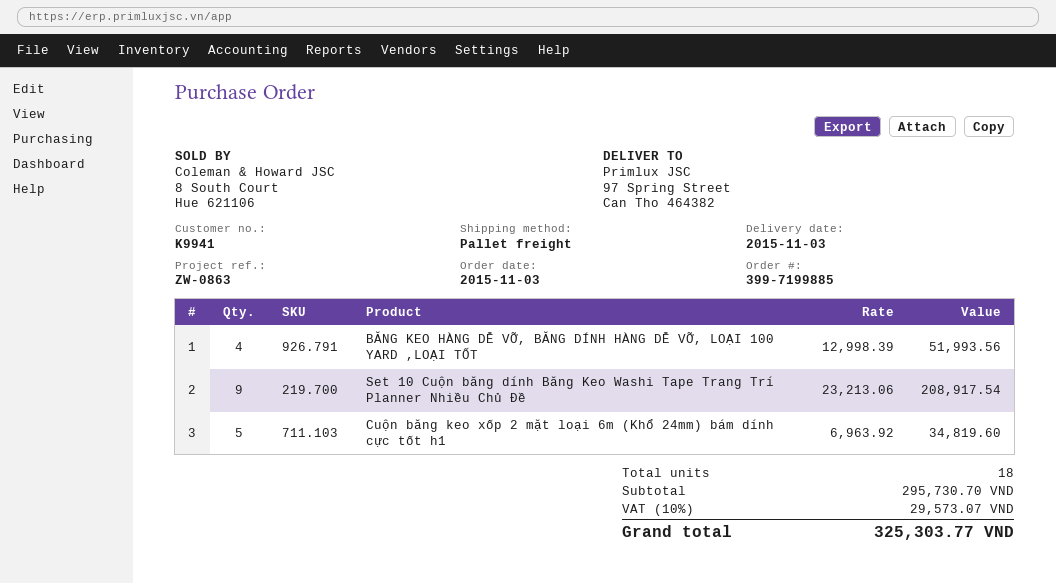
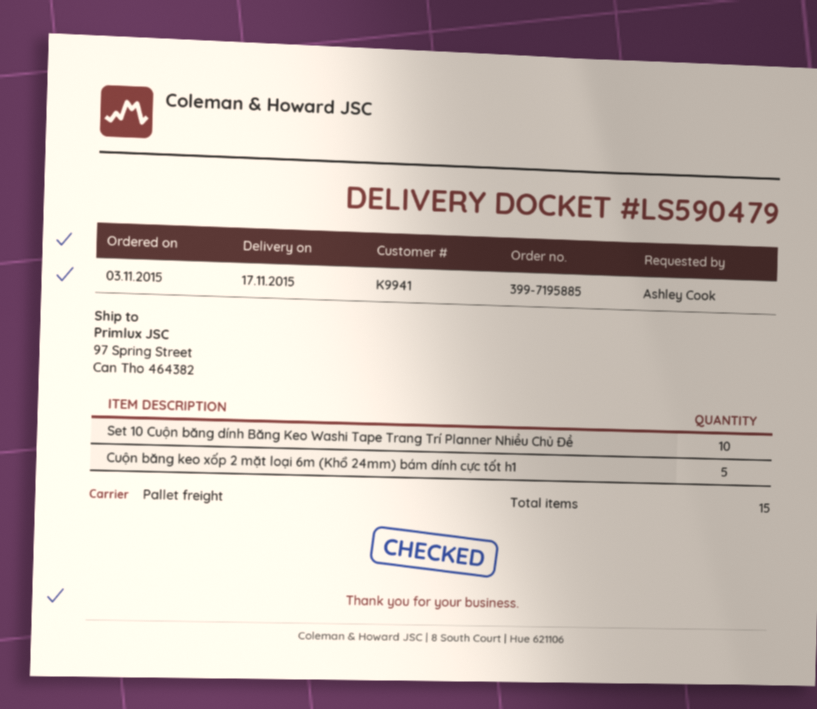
order number: 399-7199885 -> 399-7195885
delivery date: 2015-11-03 -> 2015-11-17
BĂNG KEO HÀNG DỄ VỠ, BĂNG DÍNH HÀNG DỄ VỠ, LOẠI 100 YARD ,LOẠI TỐT: 4 -> none
Set 10 Cuộn băng dính Băng Keo Washi Tape Trang Trí Planner Nhiều Chủ Đề: 9 -> 10
total quantity: 18 -> 15

